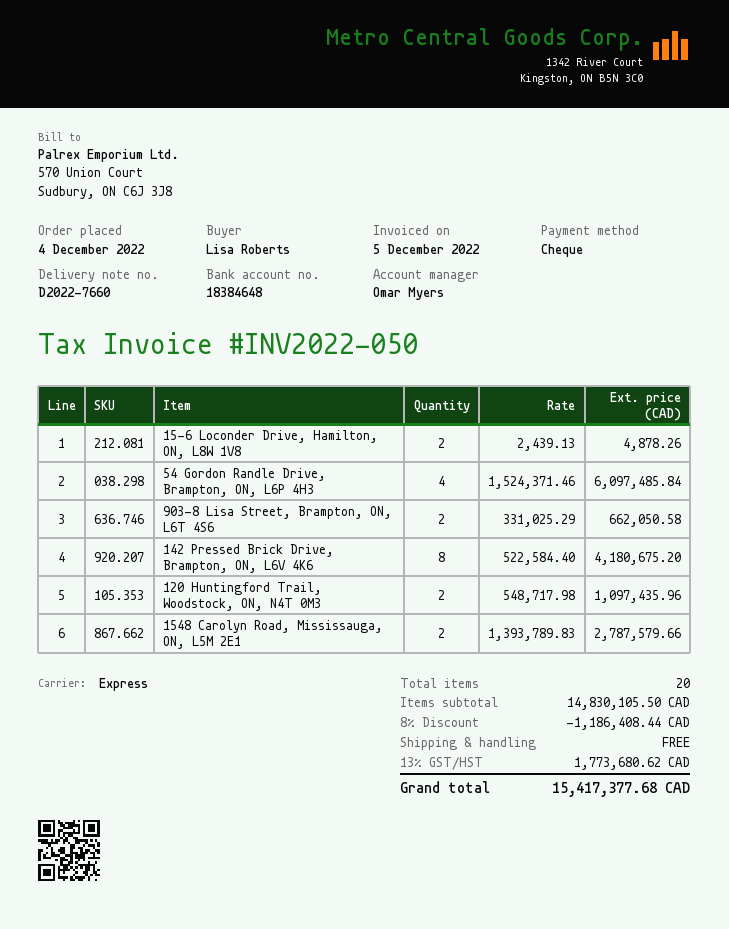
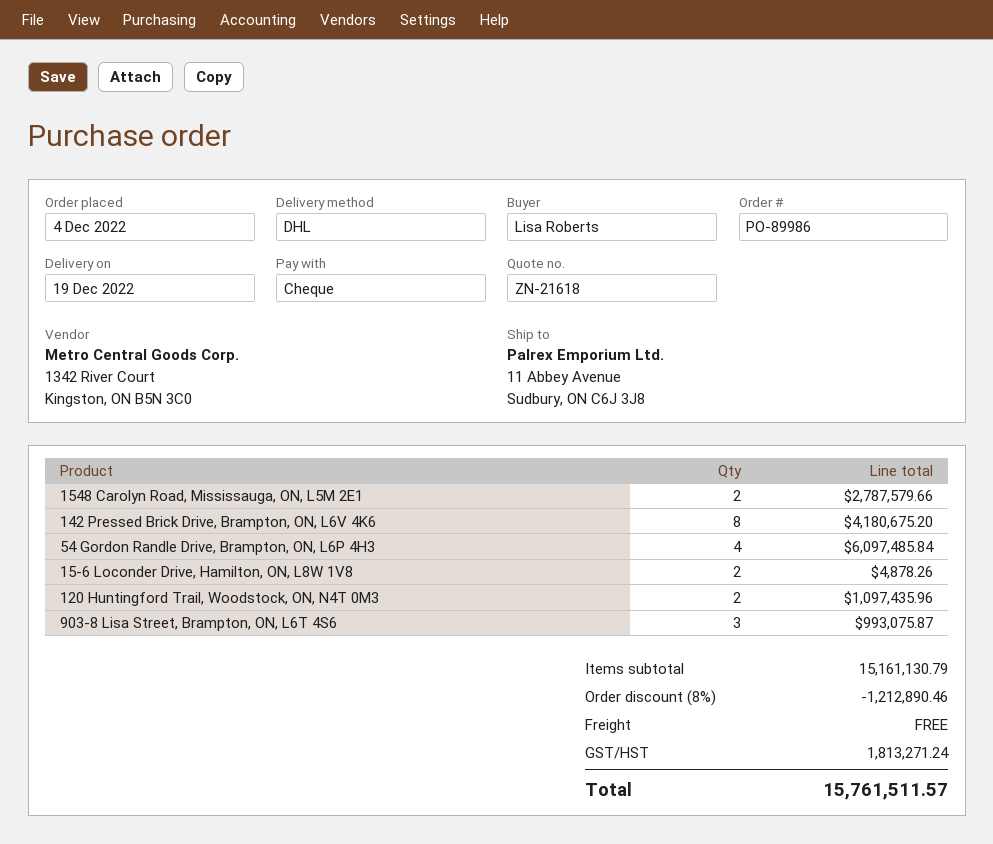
shipping method: express -> DHL
903-8 Lisa Street, Brampton, ON, L6T 4S6: 2 for 662050.58 -> 3 for 993075.87
subtotal: 14830105.50 -> 15161130.79
discount: 8% = 1186408.44 -> 8% = 1212890.46
tax: 1773680.62 -> 1813271.24
total: 15417377.68 -> 15761511.57

